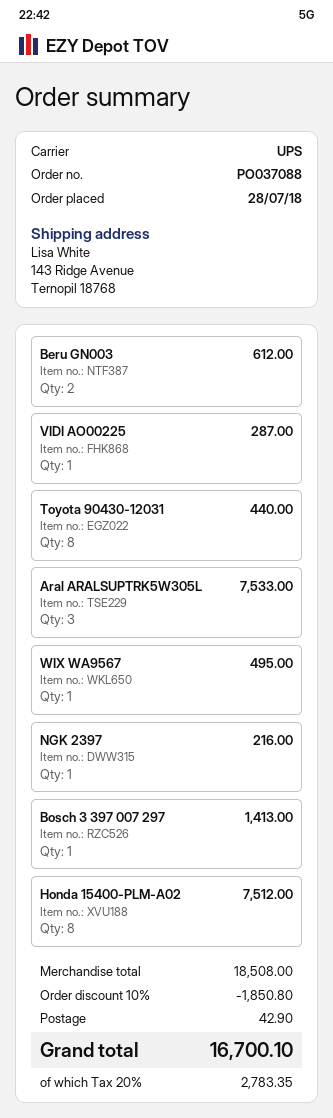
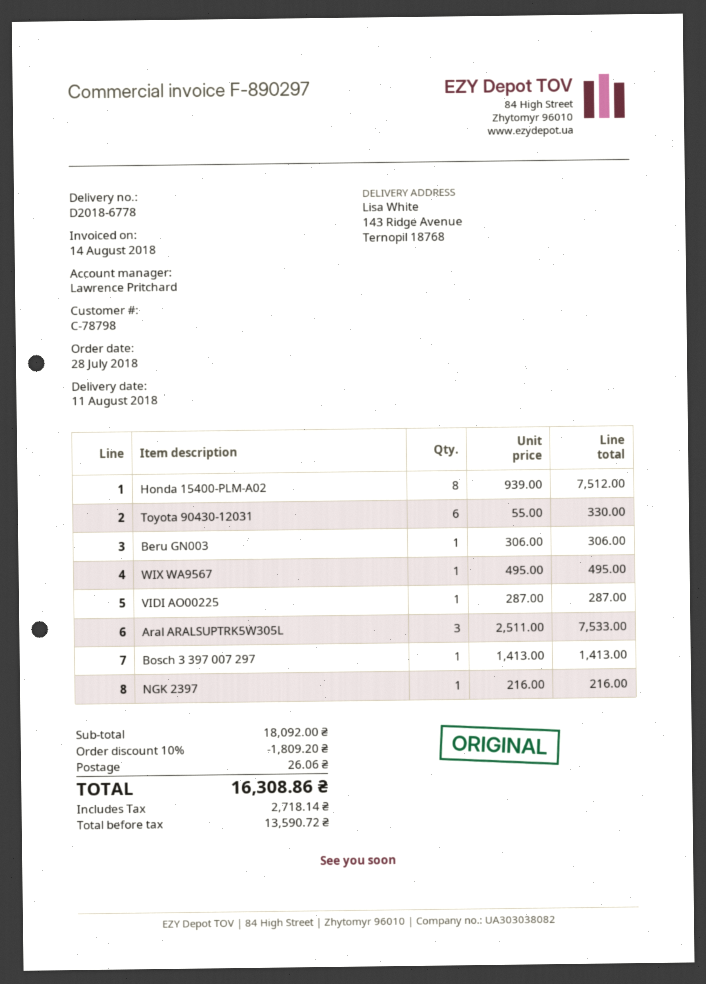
Beru GN003: 2 for 612.00 -> 1 for 306.00
Toyota 90430-12031: 8 for 440.00 -> 6 for 330.00
subtotal: 18508.00 -> 18092.00
discount: 10% = 1850.80 -> 10% = 1809.20
shipping: 42.90 -> 26.06
tax: 2783.35 -> 2718.14
total: 16700.10 -> 16308.86

